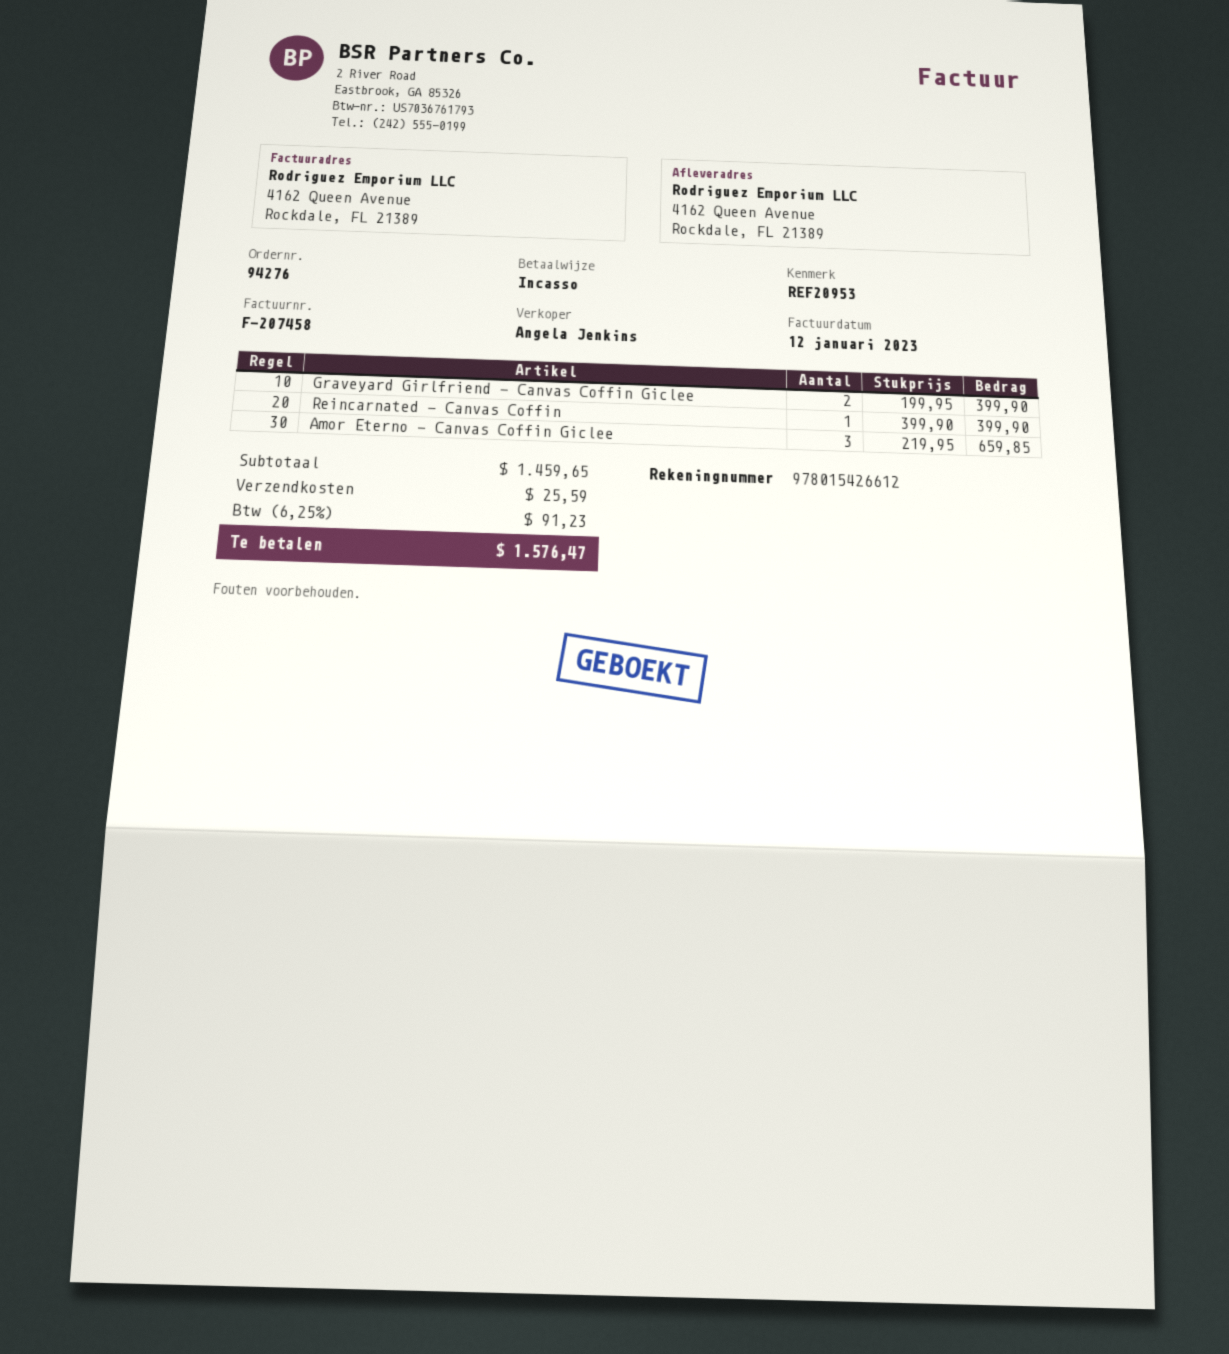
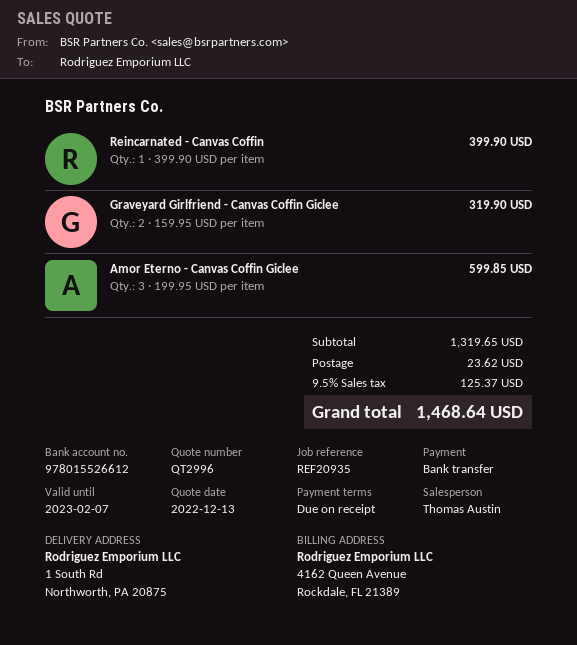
reference: REF20953 -> REF20935
sales rep: Angela Jenkins -> Thomas Austin
payment method: direct debit -> bank transfer
bank account: 978015426612 -> 978015526612
ship to: 4162 Queen Avenue, Rockdale, FL 21389 -> 1 South Rd, Northworth, PA 20875
Graveyard Girlfriend - Canvas Coffin Giclee: 2 x 199.95 = 399.90 -> 2 x 159.95 = 319.90
Amor Eterno - Canvas Coffin Giclee: 3 x 219.95 = 659.85 -> 3 x 199.95 = 599.85
subtotal: 1459.65 -> 1319.65
shipping: 25.59 -> 23.62
tax: 6.25% = 91.23 -> 9.5% = 125.37
total: 1576.47 -> 1468.64

